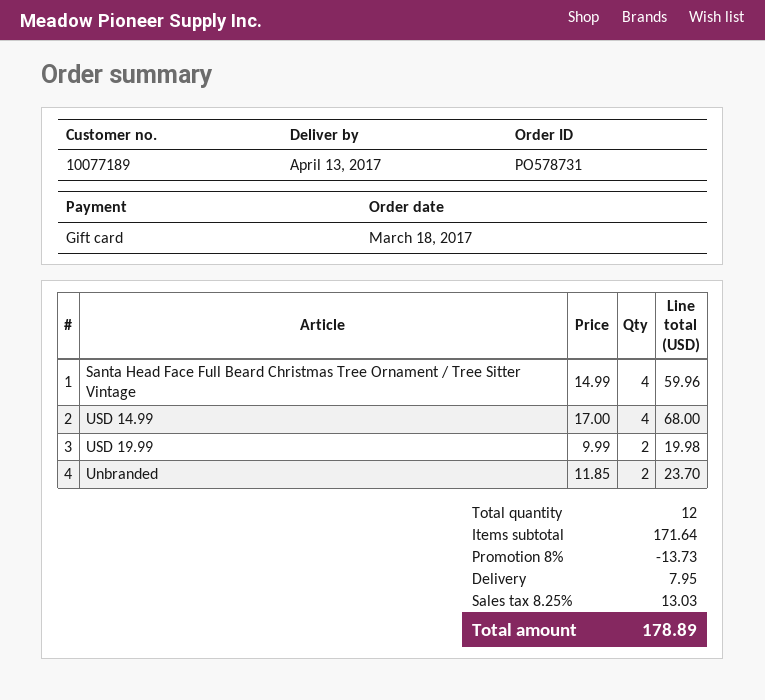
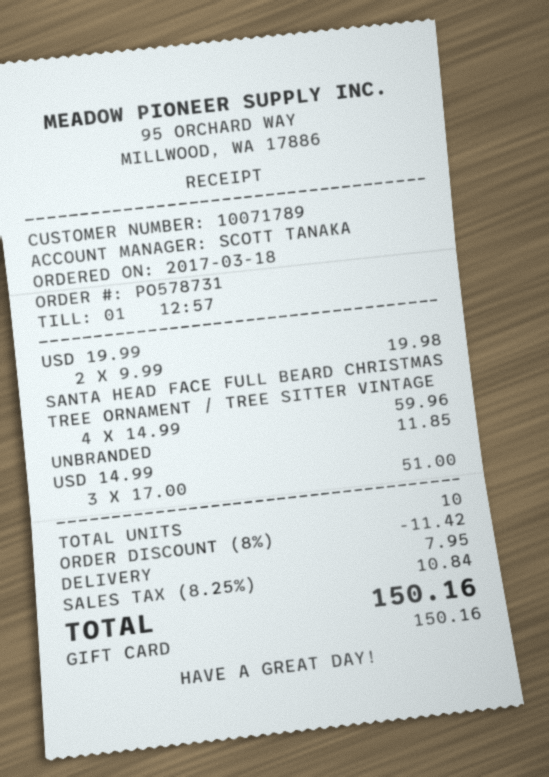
customer number: 10077189 -> 10071789
USD 14.99: 4 x 17.00 = 68.00 -> 3 x 17.00 = 51.00
Unbranded: 2 x 11.85 = 23.70 -> 1 x 11.85 = 11.85
total quantity: 12 -> 10
discount: 8% = 13.73 -> 8% = 11.42
tax: 8.25% = 13.03 -> 8.25% = 10.84
total: 178.89 -> 150.16

